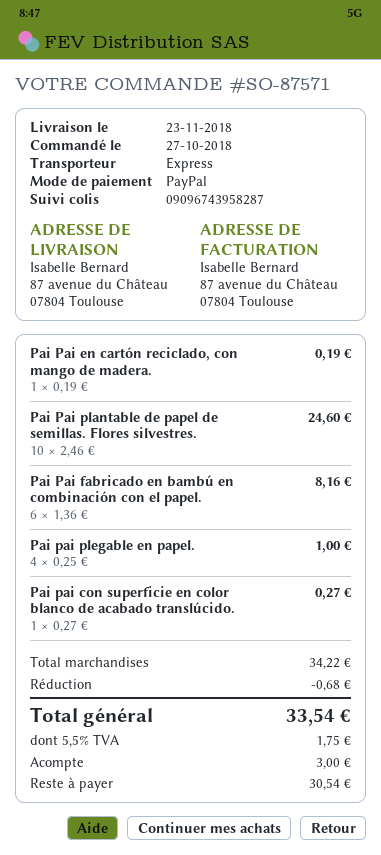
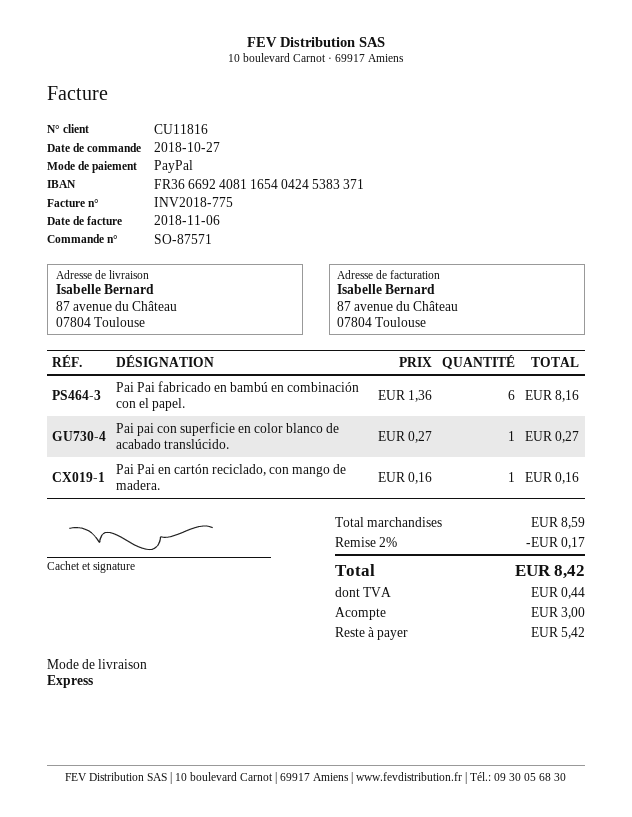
Pai Pai en cartón reciclado, con mango de madera.: 1 x 0.19 = 0.19 -> 1 x 0.16 = 0.16
Pai Pai plantable de papel de semillas. Flores silvestres.: 10 x 2.46 = 24.60 -> none
Pai pai plegable en papel.: 4 x 0.25 = 1.00 -> none
subtotal: 34.22 -> 8.59
discount: 0.68 -> 0.17
tax: 1.75 -> 0.44
total: 33.54 -> 8.42
balance: 30.54 -> 5.42

